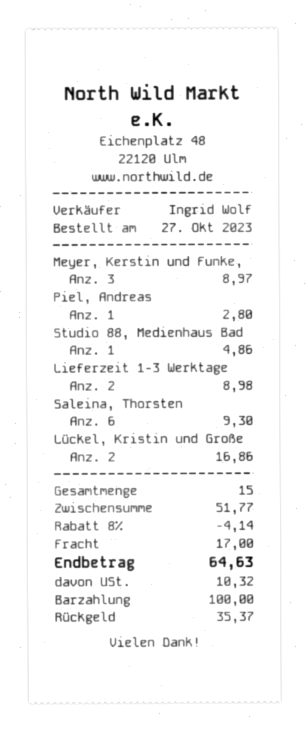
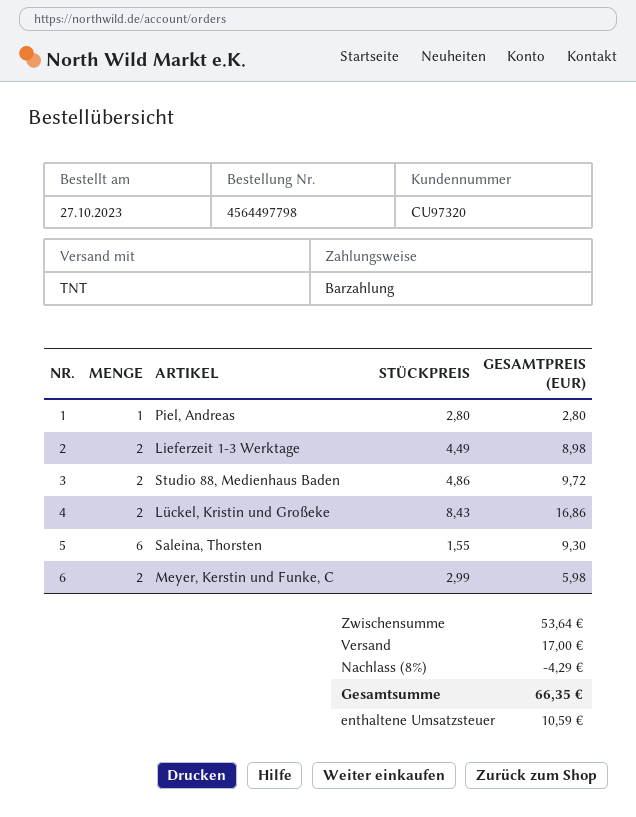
Meyer, Kerstin und Funke,: 3 for 8.97 -> 2 for 5.98
Studio 88, Medienhaus Bad: 1 for 4.86 -> 2 for 9.72
subtotal: 51.77 -> 53.64
discount: 8% = 4.14 -> 8% = 4.29
tax: 10.32 -> 10.59
total: 64.63 -> 66.35

